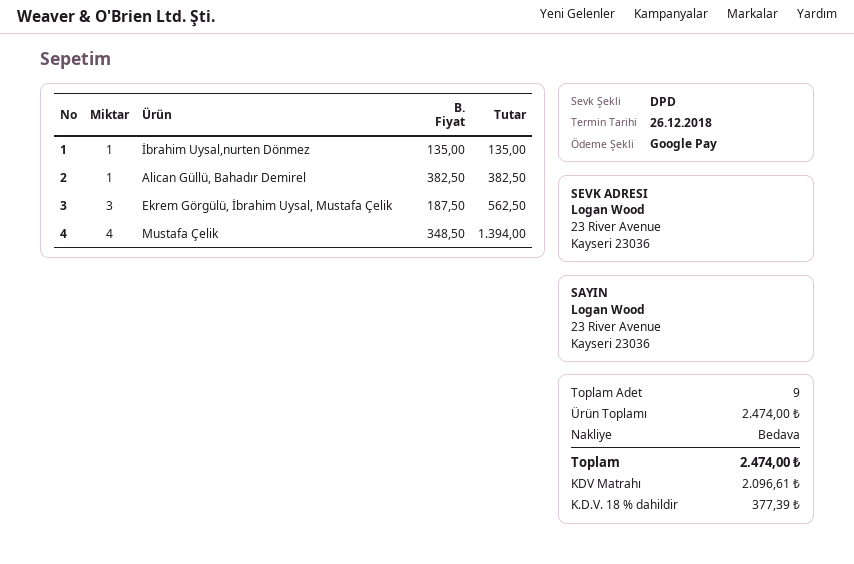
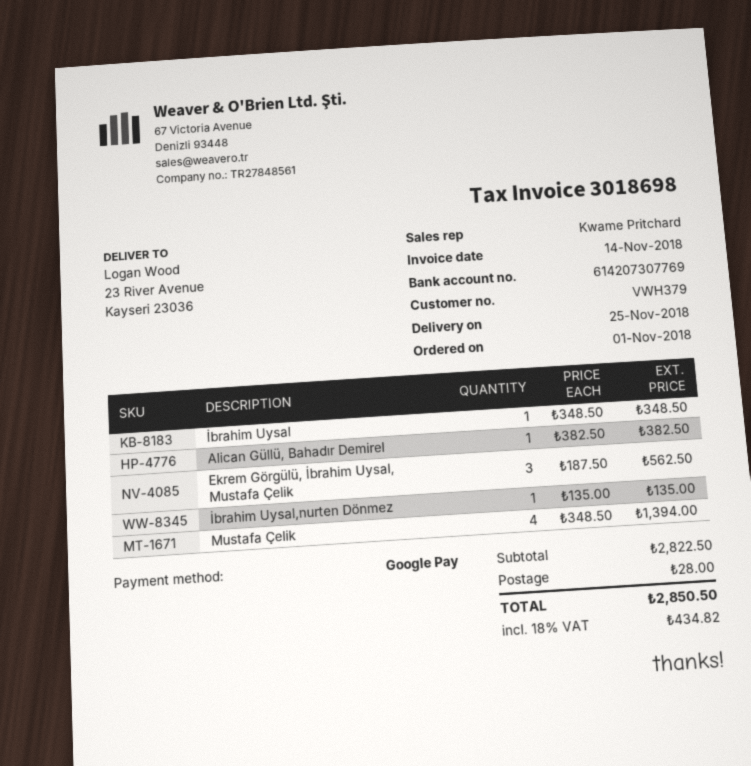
delivery date: 2018-12-26 -> 2018-11-25
İbrahim Uysal: none -> 1 x 348.50 = 348.50
subtotal: 2474.00 -> 2822.50
shipping: 0.00 -> 28.00
tax: 18% = 377.39 -> 18% = 434.82
total: 2474.00 -> 2850.50

